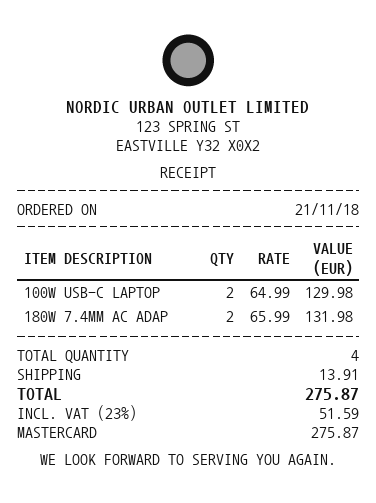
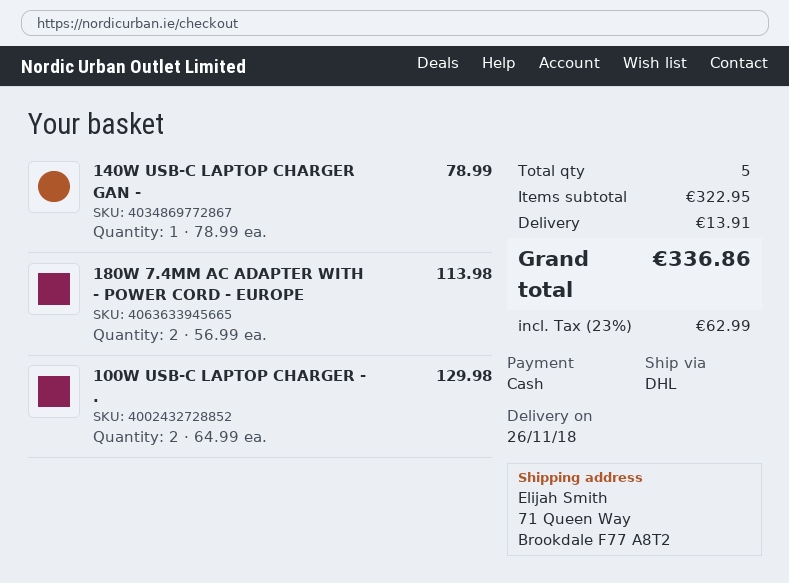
payment method: Mastercard -> cash
180W 7.4MM AC ADAP: 2 x 65.99 = 131.98 -> 2 x 56.99 = 113.98
140W USB-C LAPTOP CHARGER GAN -: none -> 1 x 78.99 = 78.99
total quantity: 4 -> 5
tax: 23% = 51.59 -> 23% = 62.99
total: 275.87 -> 336.86

